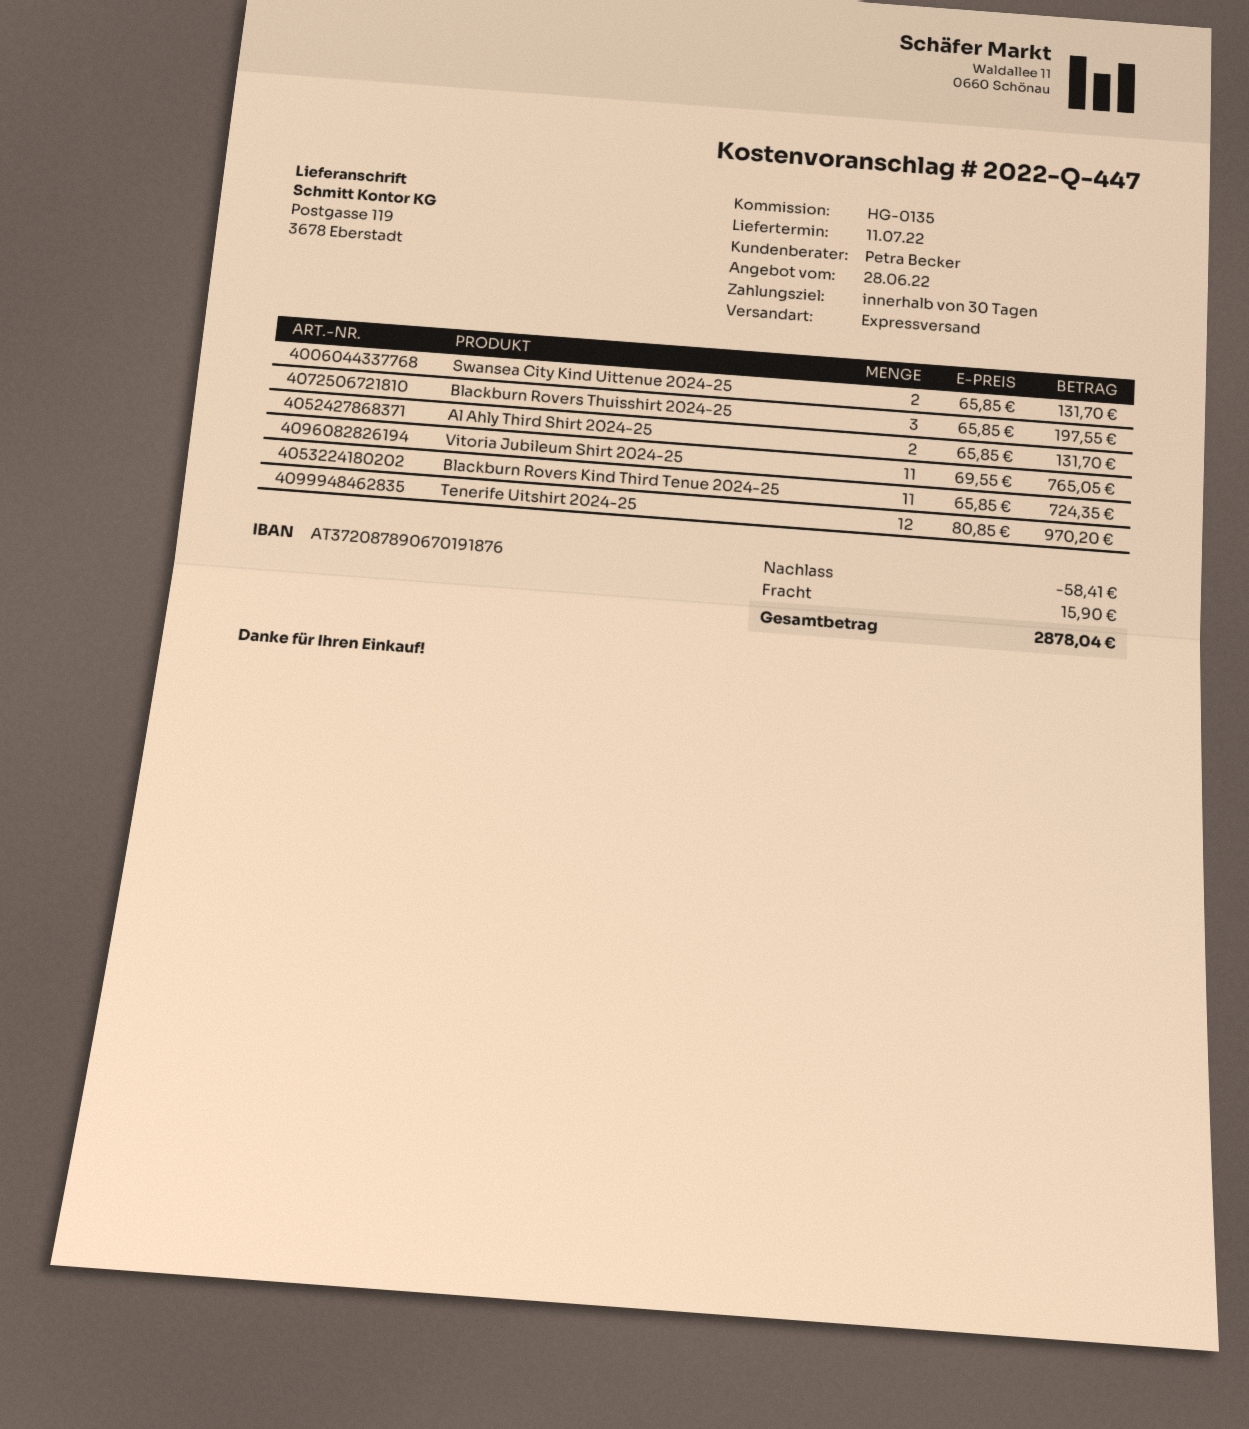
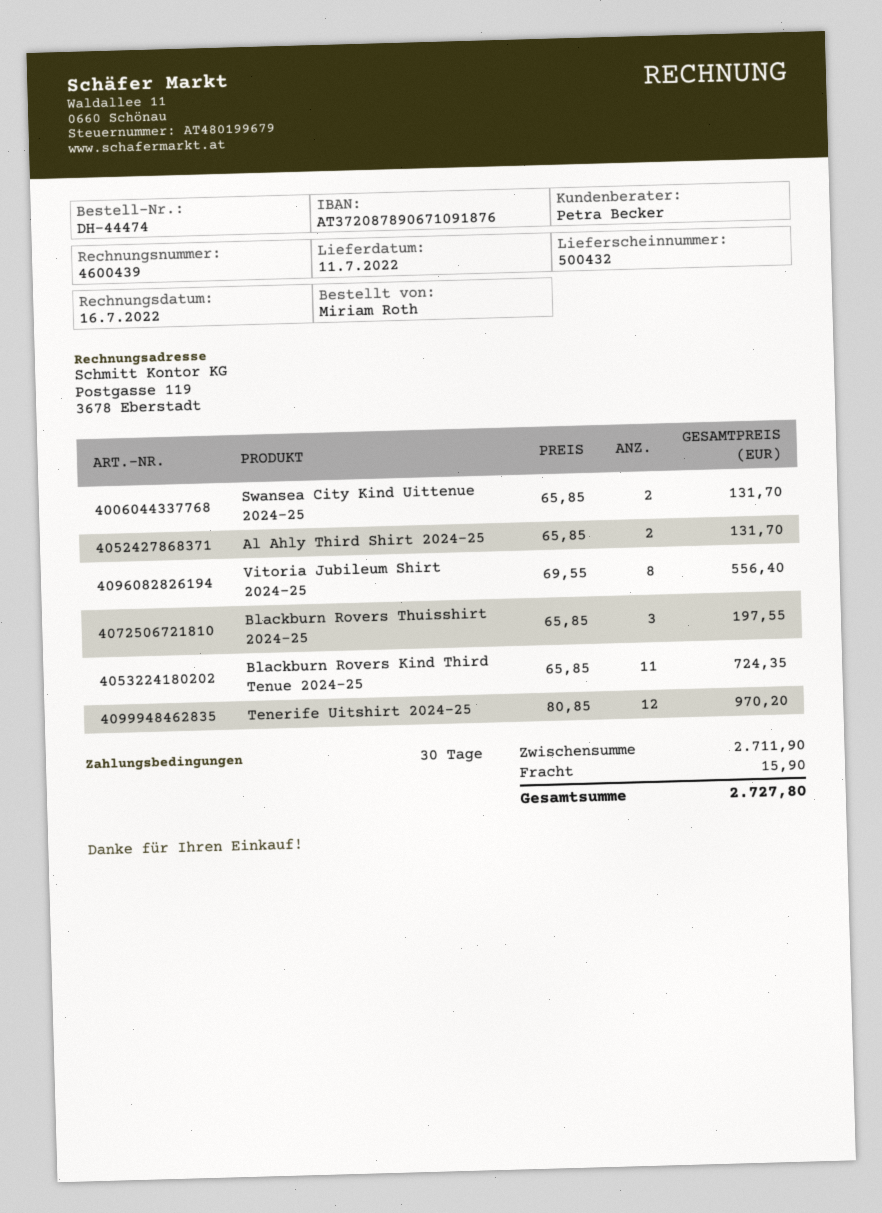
bank account: AT372087890670191876 -> AT372087890671091876
Vitoria Jubileum Shirt 2024-25: 11 x 69.55 = 765.05 -> 8 x 69.55 = 556.40
discount: 58.41 -> none
total: 2878.04 -> 2727.80

